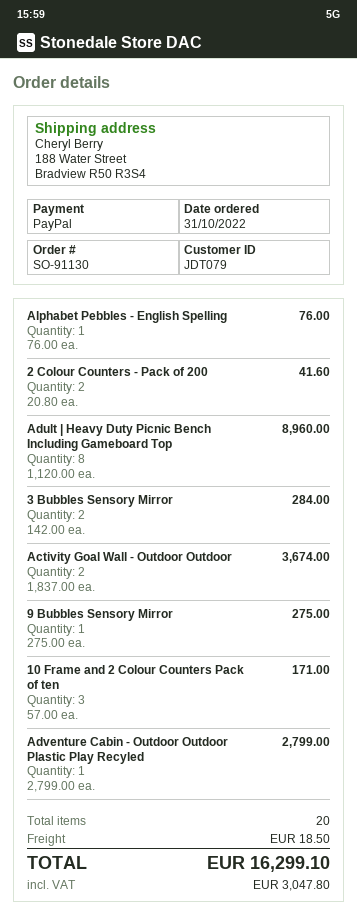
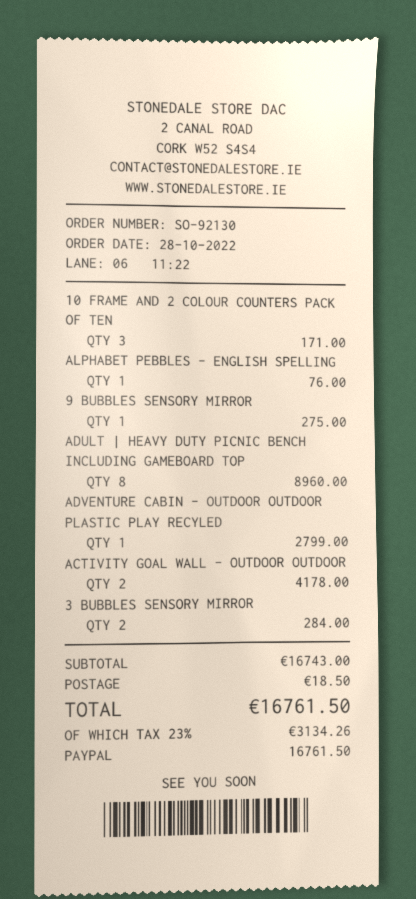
order number: SO-91130 -> SO-92130
order date: 2022-10-31 -> 2022-10-28
2 Colour Counters - Pack of 200: 2 for 41.60 -> none
Activity Goal Wall - Outdoor Outdoor: 2 for 3674.00 -> 2 for 4178.00
tax: 3047.80 -> 3134.26
total: 16299.10 -> 16761.50

